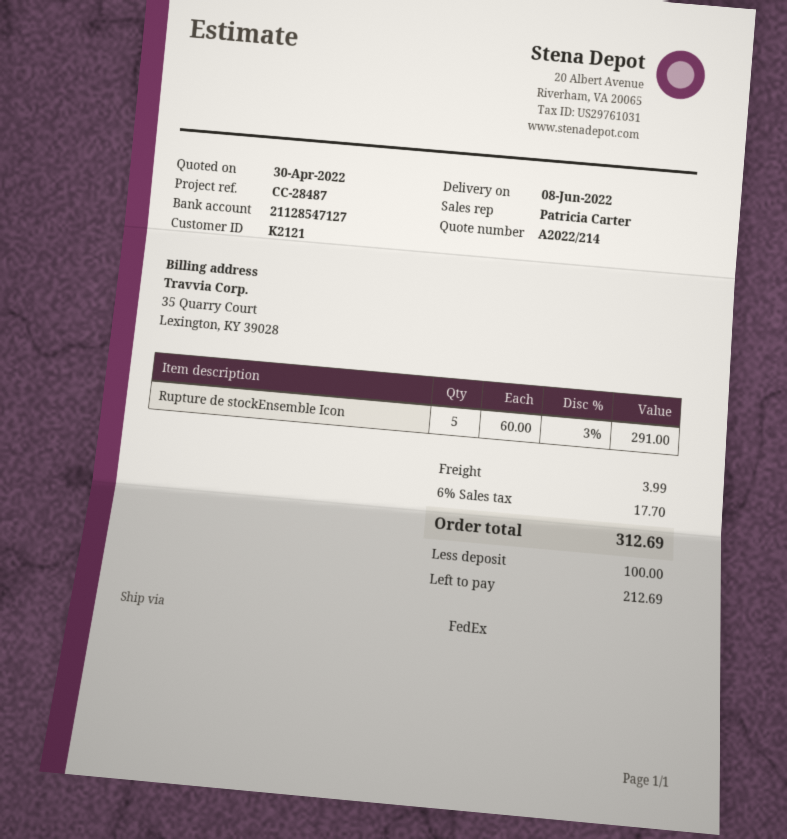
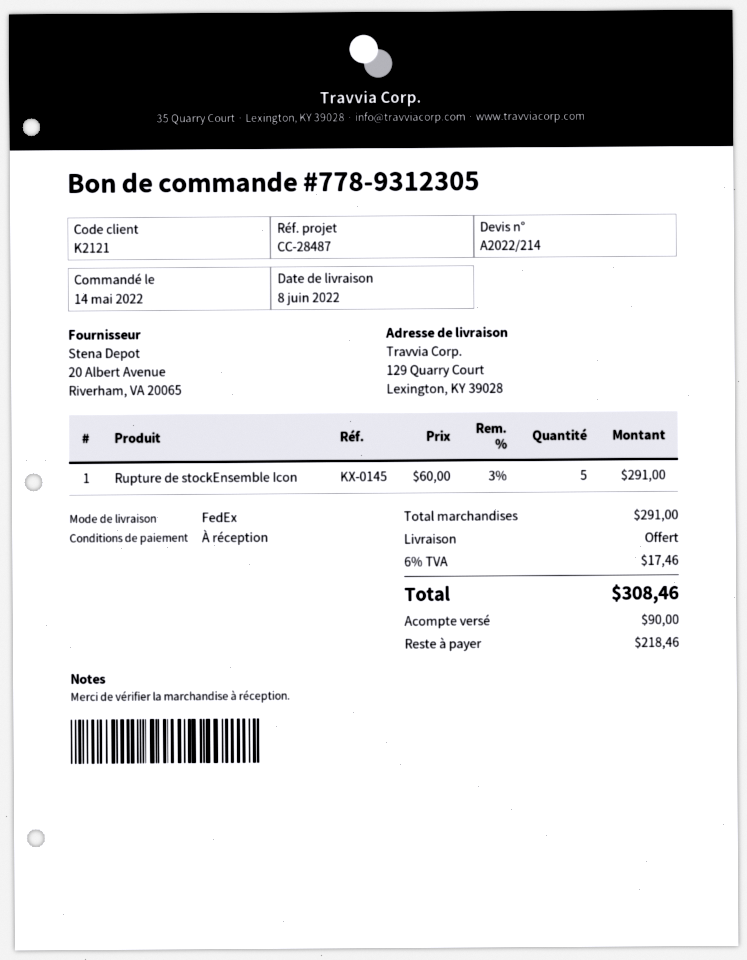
shipping: 3.99 -> 0.00
tax: 6% = 17.70 -> 6% = 17.46
total: 312.69 -> 308.46
deposit: 100.00 -> 90.00
balance: 212.69 -> 218.46

